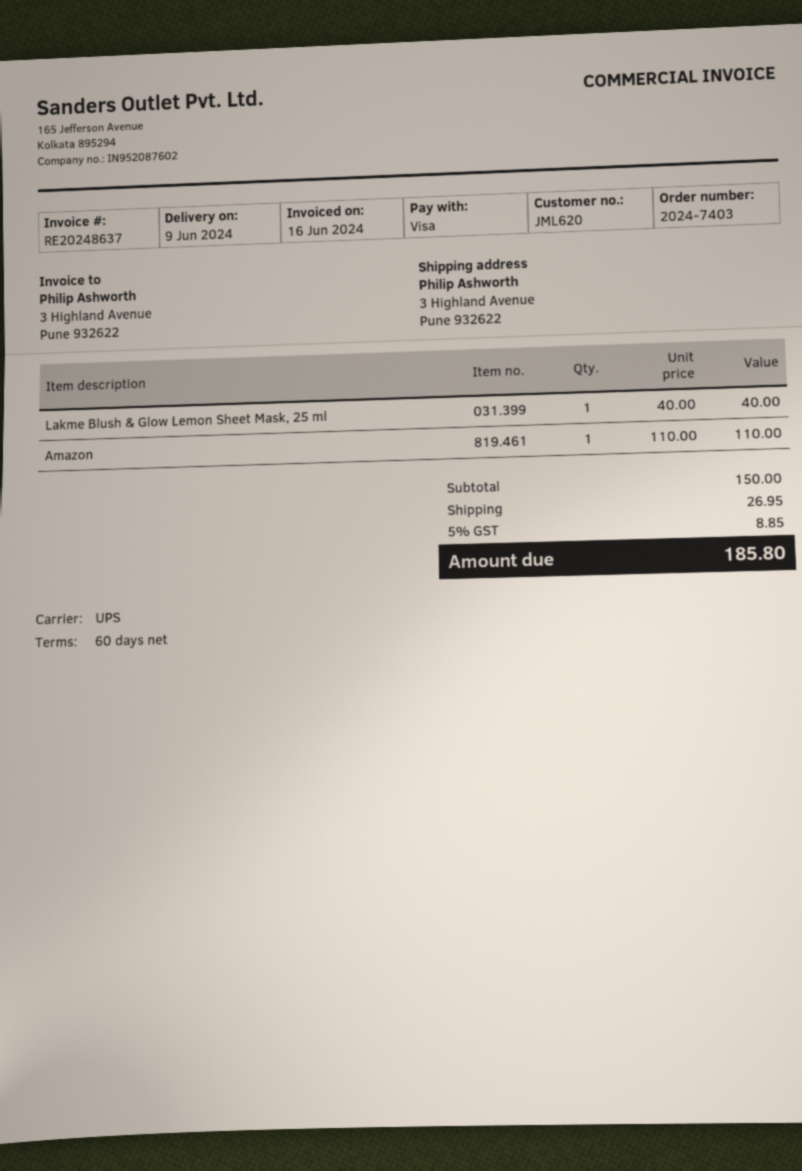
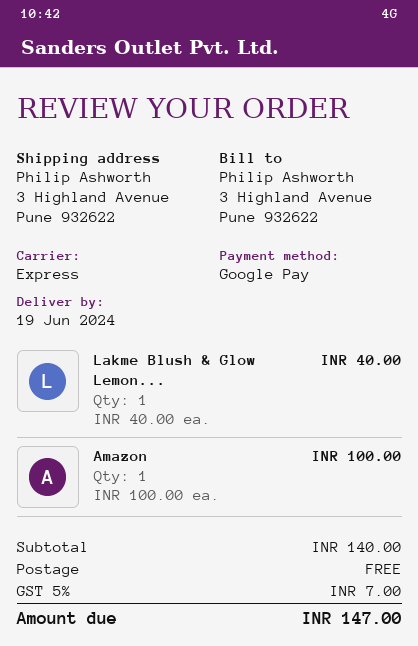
delivery date: 2024-06-09 -> 2024-06-19
payment method: Visa -> Google Pay
shipping method: UPS -> express
Amazon: 1 x 110.00 = 110.00 -> 1 x 100.00 = 100.00
subtotal: 150.00 -> 140.00
shipping: 26.95 -> 0.00
tax: 5% = 8.85 -> 5% = 7.00
total: 185.80 -> 147.00

